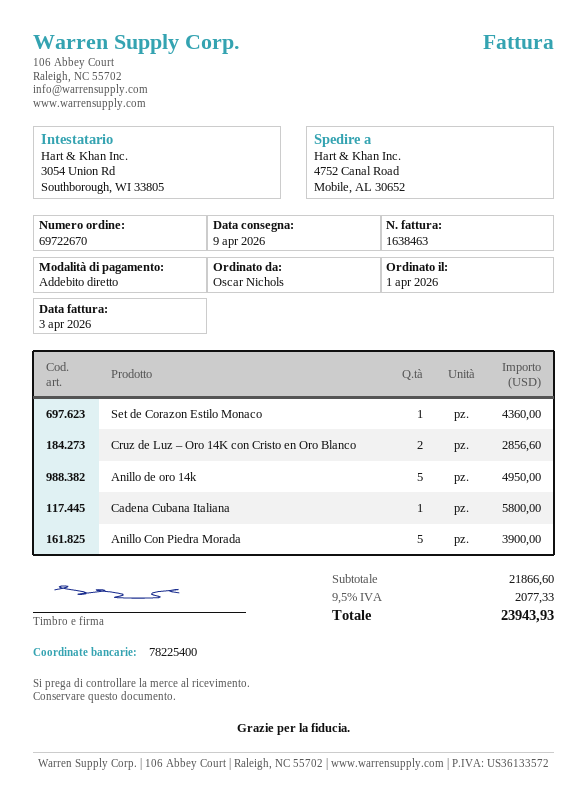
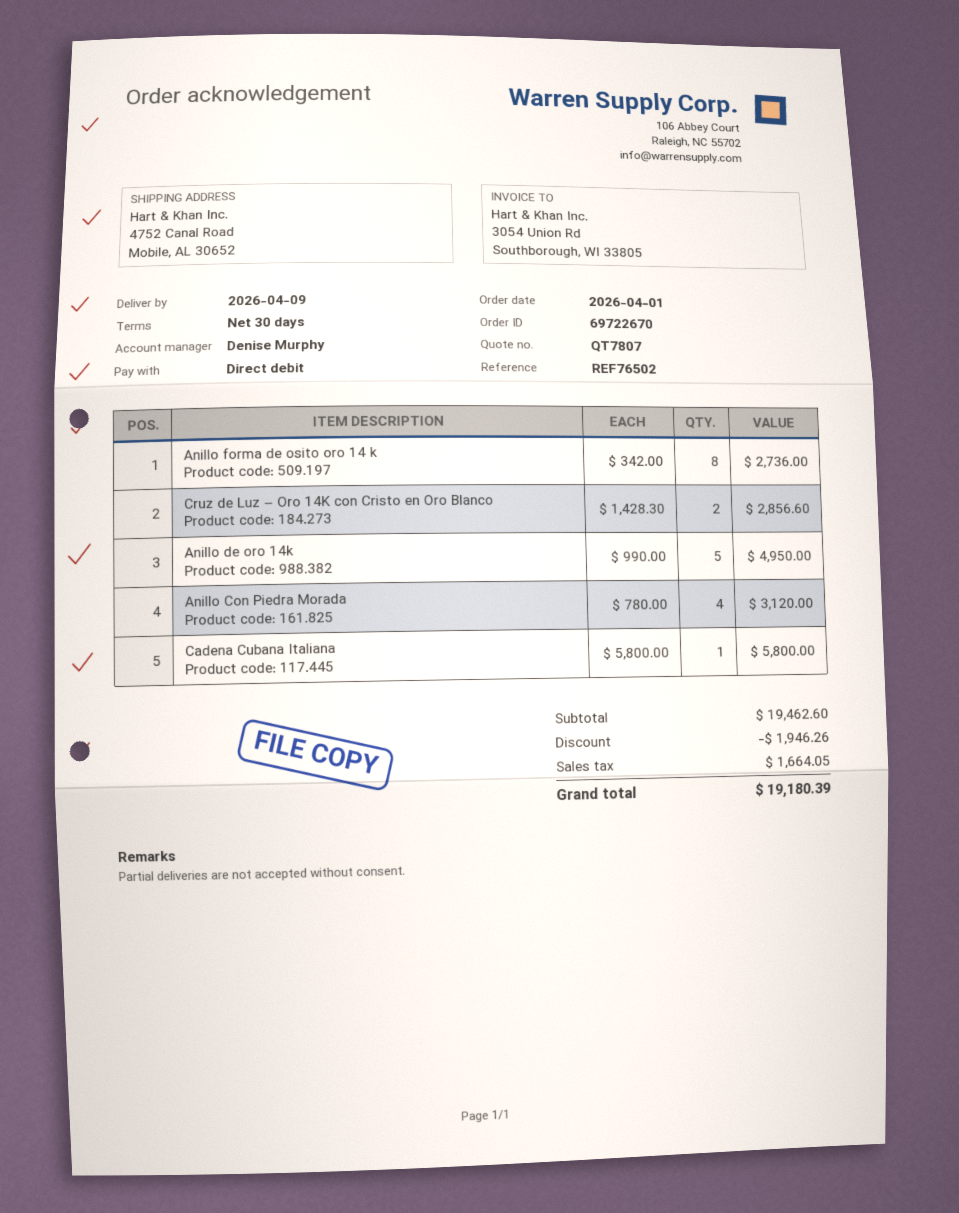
Set de Corazon Estilo Monaco: 1 for 4360.00 -> none
Anillo Con Piedra Morada: 5 for 3900.00 -> 4 for 3120.00
Anillo forma de osito oro 14 k: none -> 8 for 2736.00
subtotal: 21866.60 -> 19462.60
discount: none -> 1946.26
tax: 2077.33 -> 1664.05
total: 23943.93 -> 19180.39

